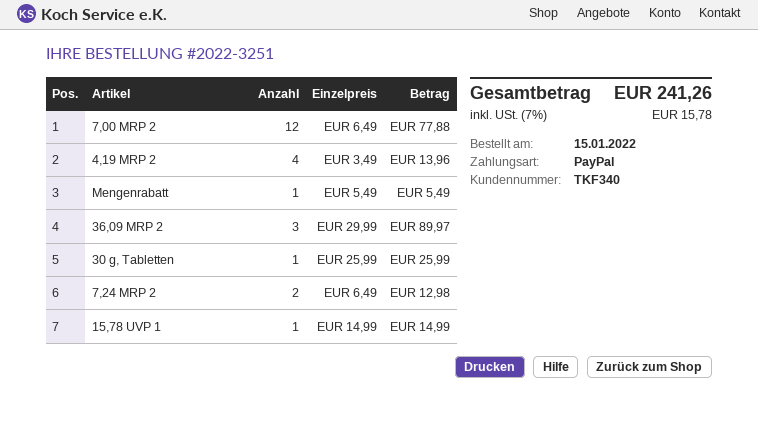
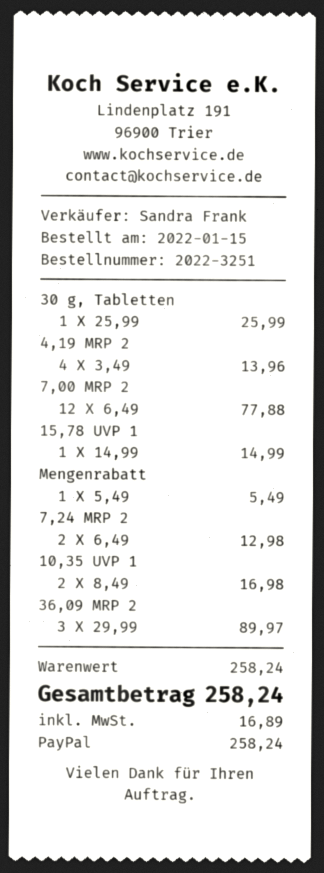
10,35 UVP 1: none -> 2 x 8.49 = 16.98
tax: 15.78 -> 16.89
total: 241.26 -> 258.24

